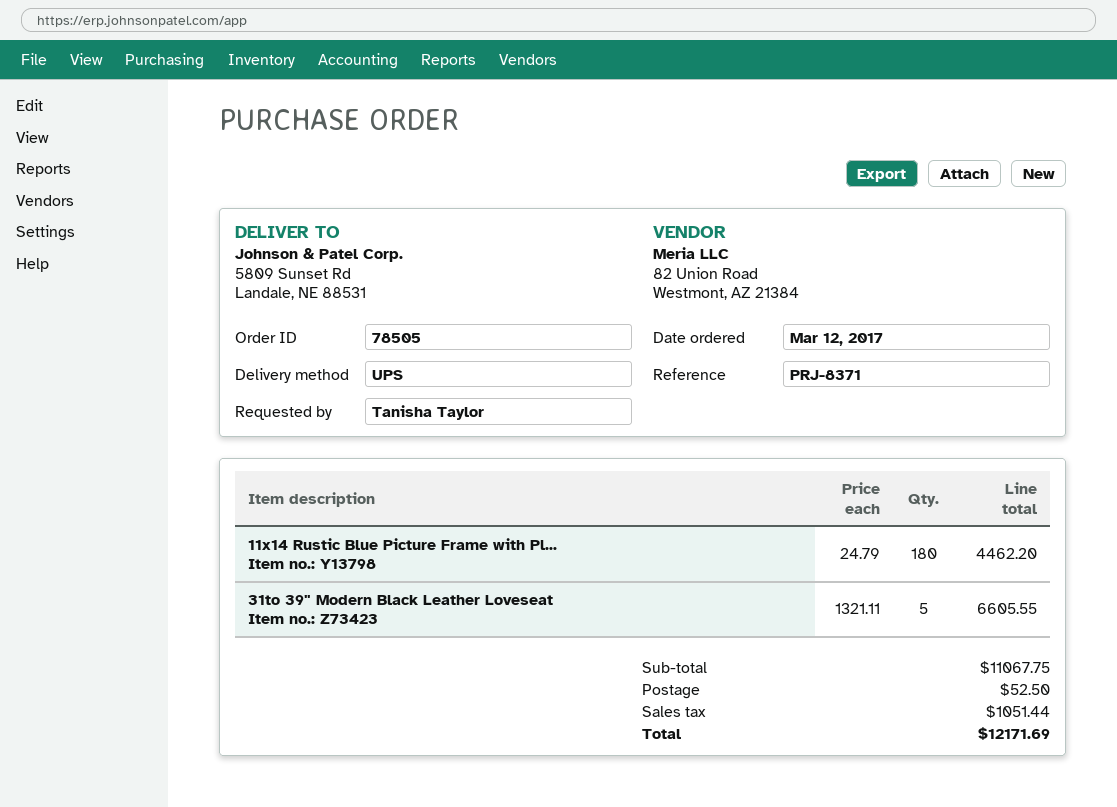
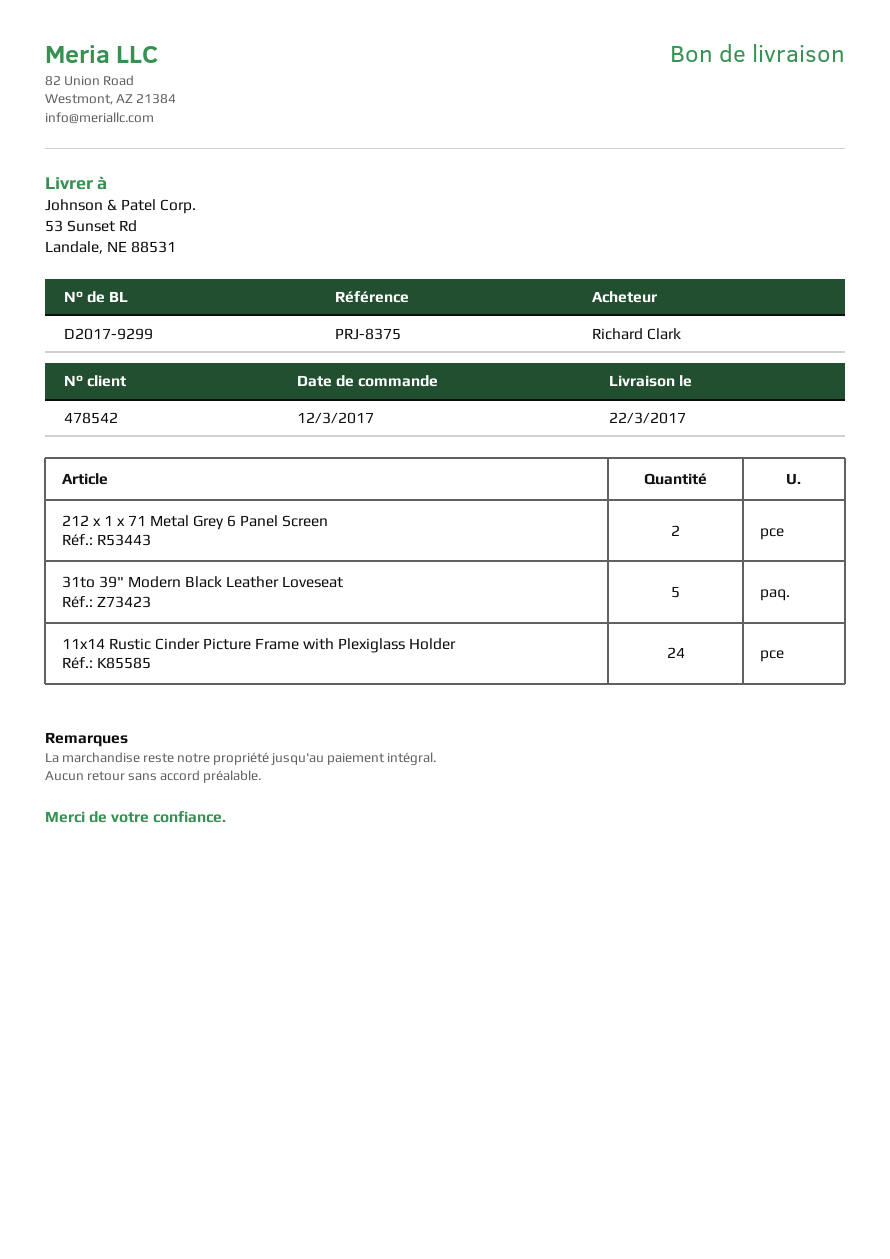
reference: PRJ-8371 -> PRJ-8375
ordered by: Tanisha Taylor -> Richard Clark
ship to: 5809 Sunset Rd, Landale, NE 88531 -> 53 Sunset Rd, Landale, NE 88531
11x14 Rustic Blue Picture Frame with Pl...: 180 -> none
212 x 1 x 71 Metal Grey 6 Panel Screen: none -> 2
11x14 Rustic Cinder Picture Frame with Plexiglass Holder: none -> 24

